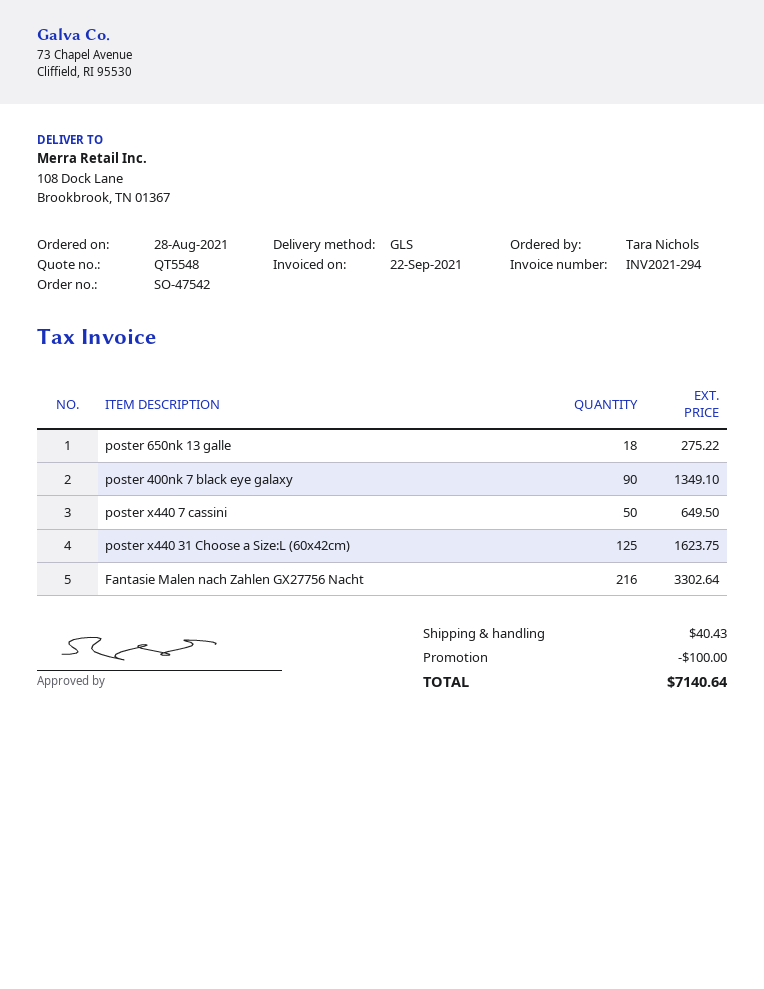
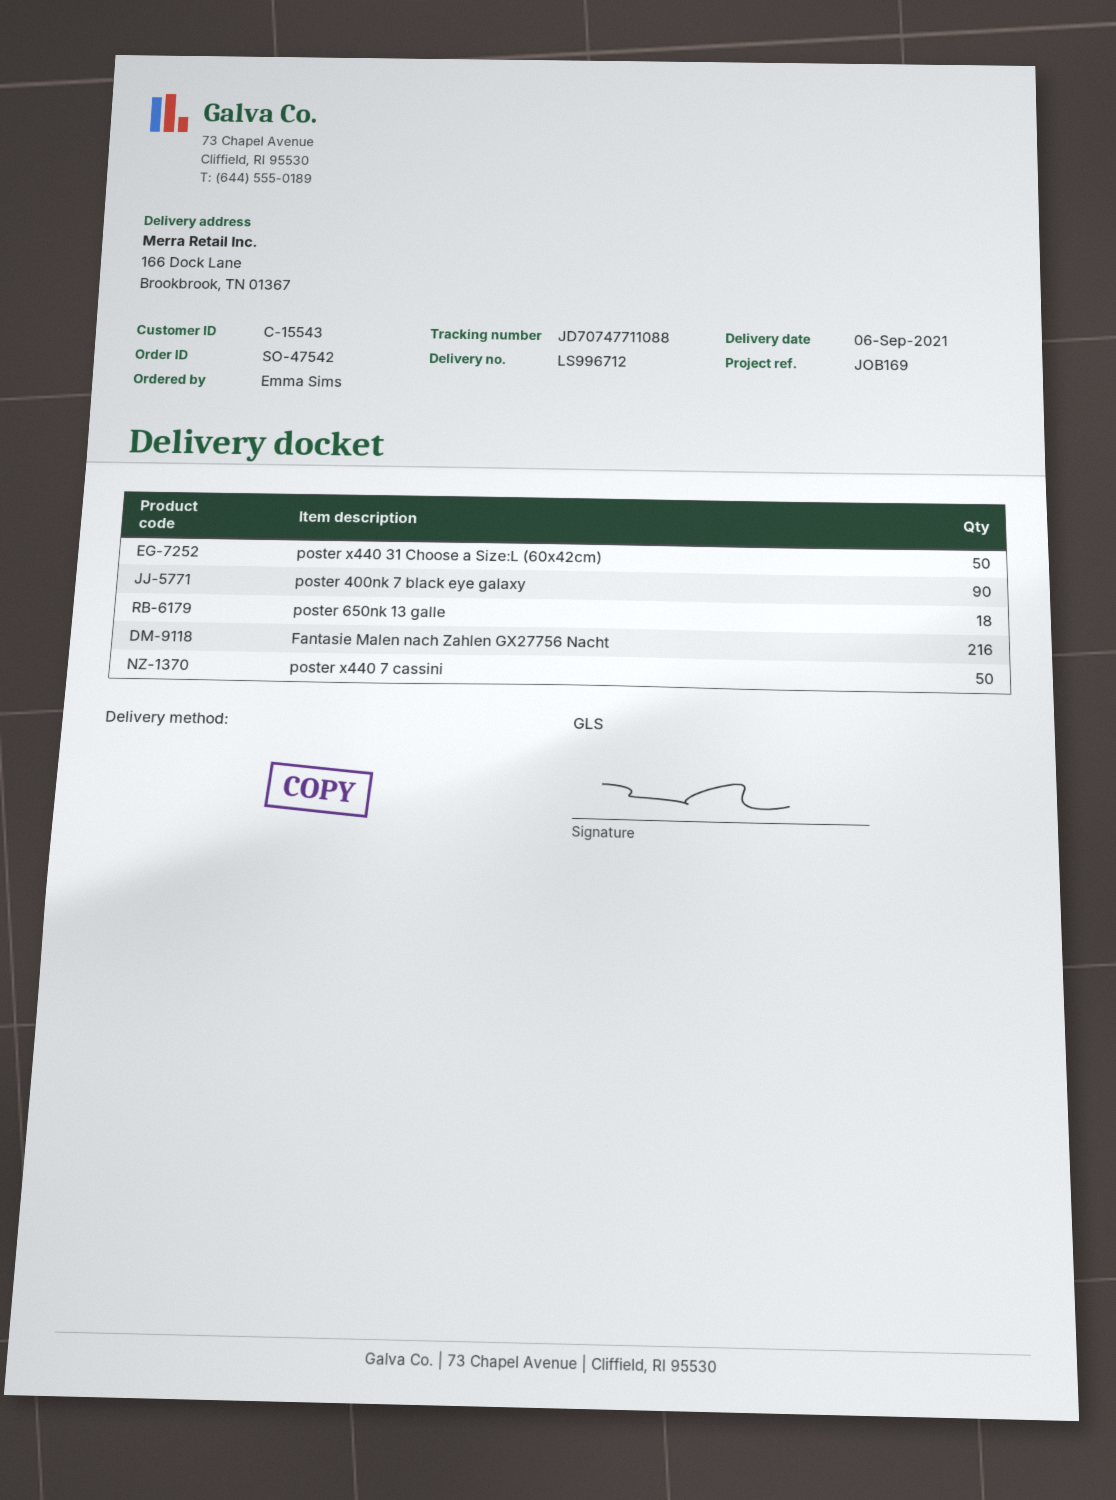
ordered by: Tara Nichols -> Emma Sims
ship to: 108 Dock Lane, Brookbrook, TN 01367 -> 166 Dock Lane, Brookbrook, TN 01367
poster x440 31 Choose a Size:L (60x42cm): 125 -> 50

